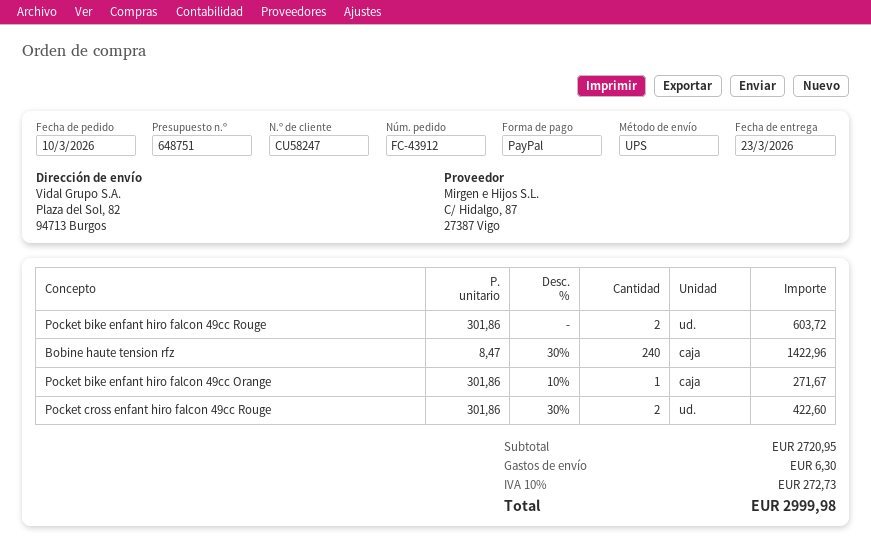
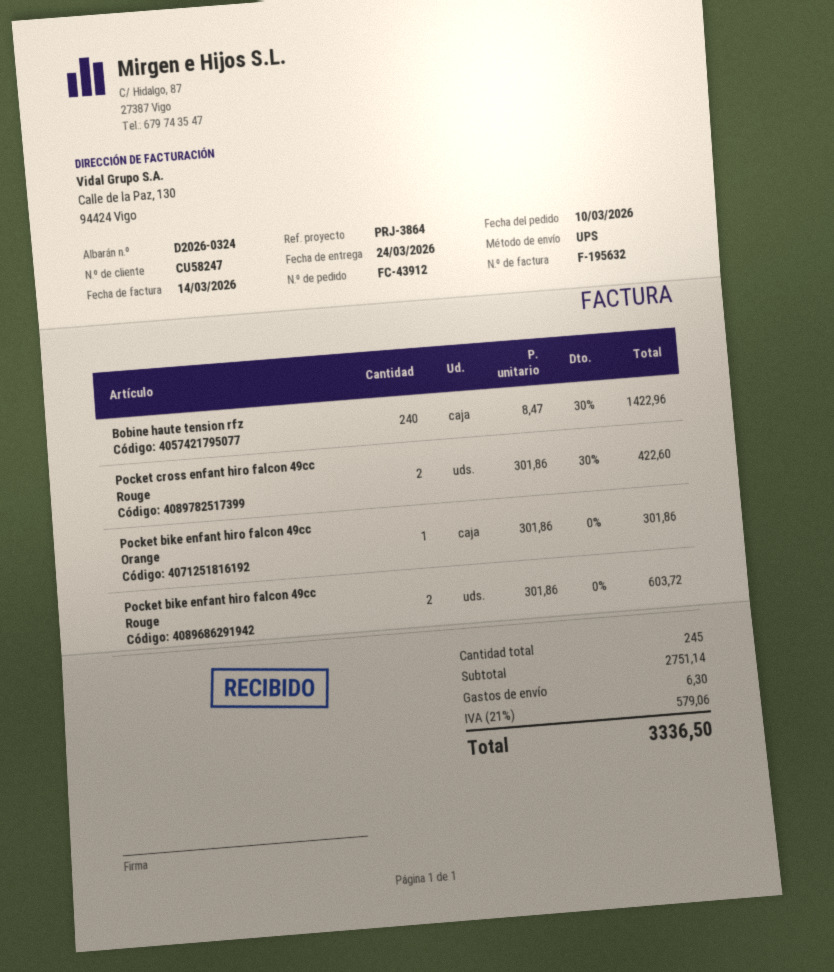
delivery date: 2026-03-23 -> 2026-03-24
Pocket bike enfant hiro falcon 49cc Orange: 1 x 301.86 - 10% = 271.67 -> 1 x 301.86 = 301.86
subtotal: 2720.95 -> 2751.14
tax: 10% = 272.73 -> 21% = 579.06
total: 2999.98 -> 3336.50

